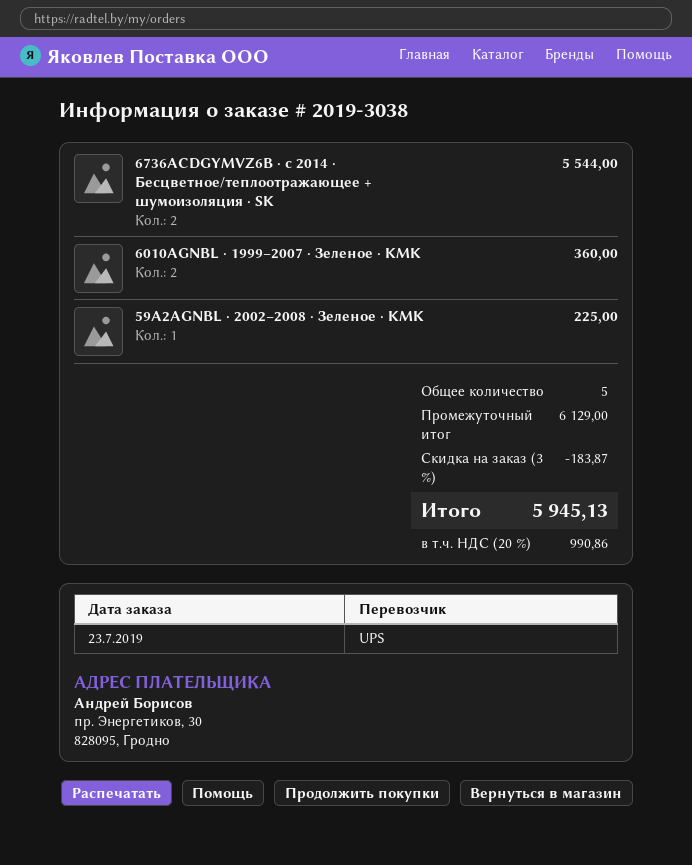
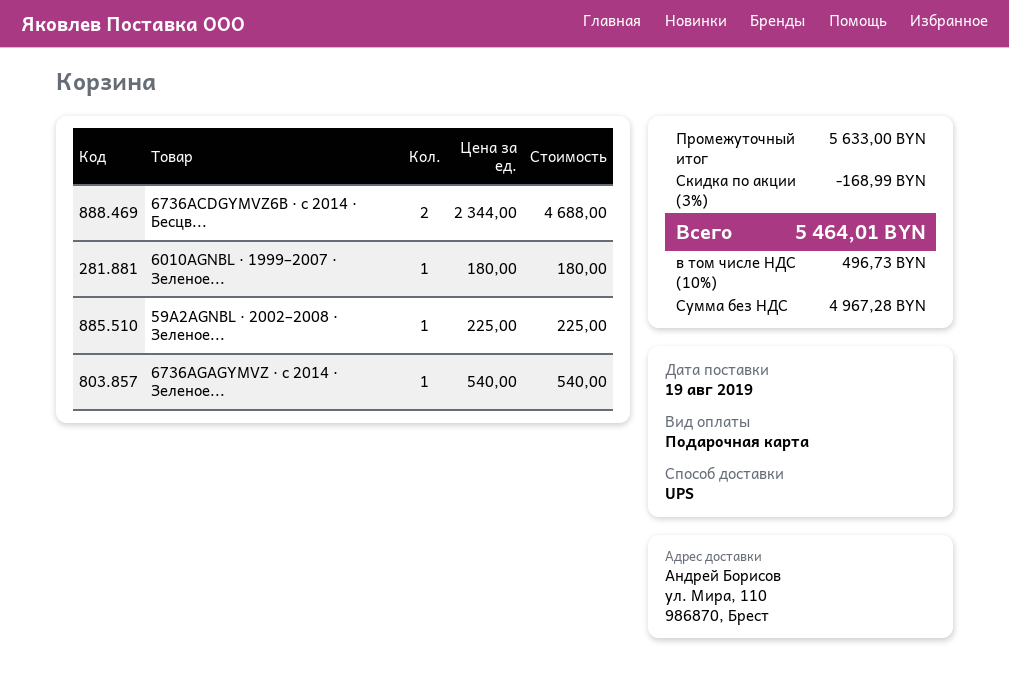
6736ACDGYMVZ6B · с 2014 · Бесцветное/теплоотражающее + шумоизоляция · SK: 2 for 5544.00 -> 2 for 4688.00
6010AGNBL · 1999–2007 · Зеленое · KMK: 2 for 360.00 -> 1 for 180.00
6736AGAGYMVZ · с 2014 · Зеленое...: none -> 1 for 540.00
subtotal: 6129.00 -> 5633.00
discount: 3% = 183.87 -> 3% = 168.99
tax: 20% = 990.86 -> 10% = 496.73
total: 5945.13 -> 5464.01

